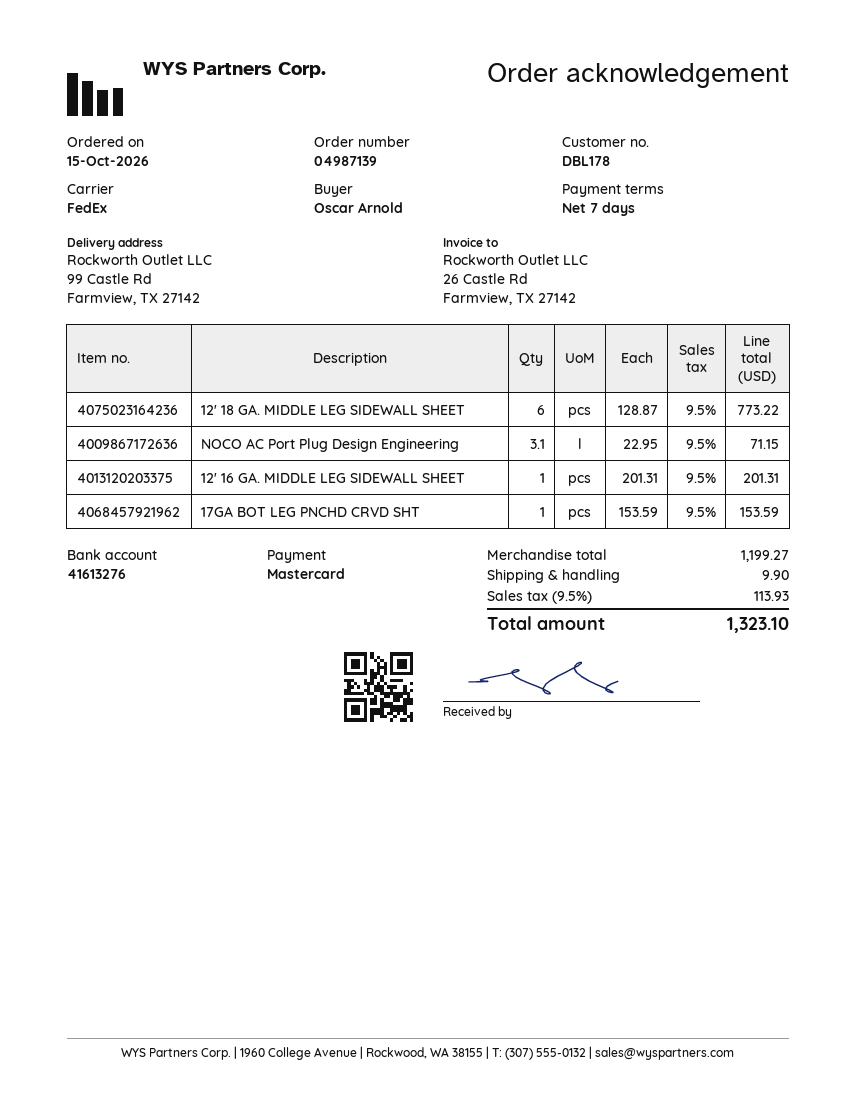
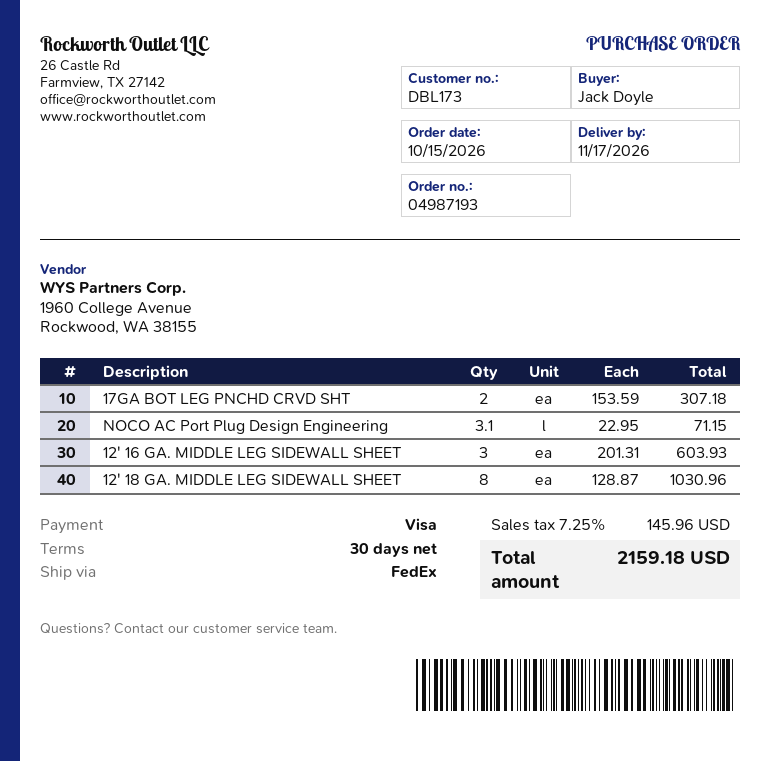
order number: 04987139 -> 04987193
payment terms: 7 days -> 30 days
customer number: DBL178 -> DBL173
ordered by: Oscar Arnold -> Jack Doyle
payment method: Mastercard -> Visa
12' 18 GA. MIDDLE LEG SIDEWALL SHEET: 6 x 128.87 = 773.22 -> 8 x 128.87 = 1030.96
12' 16 GA. MIDDLE LEG SIDEWALL SHEET: 1 x 201.31 = 201.31 -> 3 x 201.31 = 603.93
17GA BOT LEG PNCHD CRVD SHT: 1 x 153.59 = 153.59 -> 2 x 153.59 = 307.18
shipping: 9.90 -> none
tax: 9.5% = 113.93 -> 7.25% = 145.96
total: 1323.10 -> 2159.18

